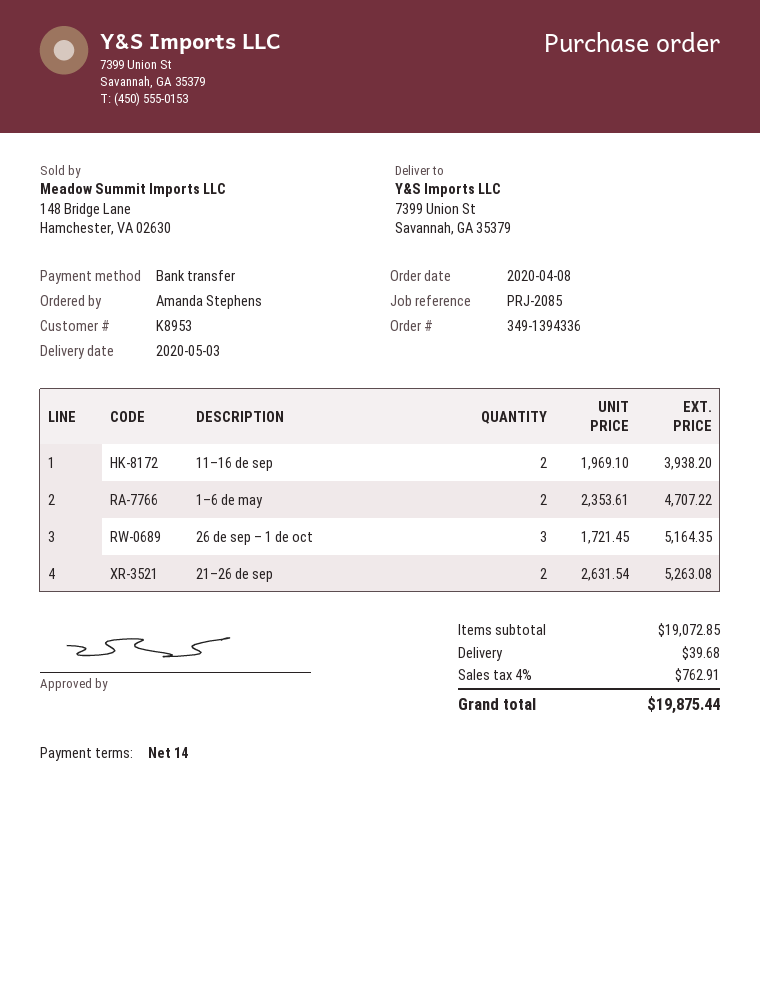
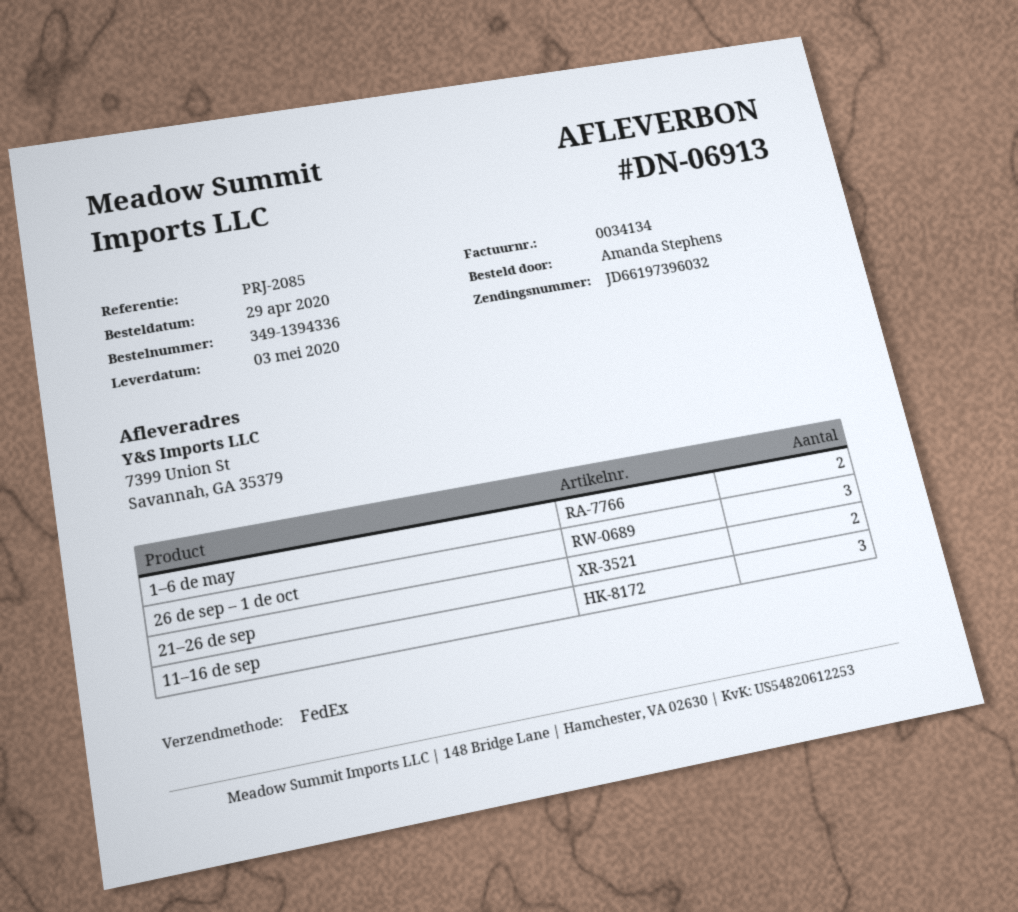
order date: 2020-04-08 -> 2020-04-29
11–16 de sep: 2 -> 3

